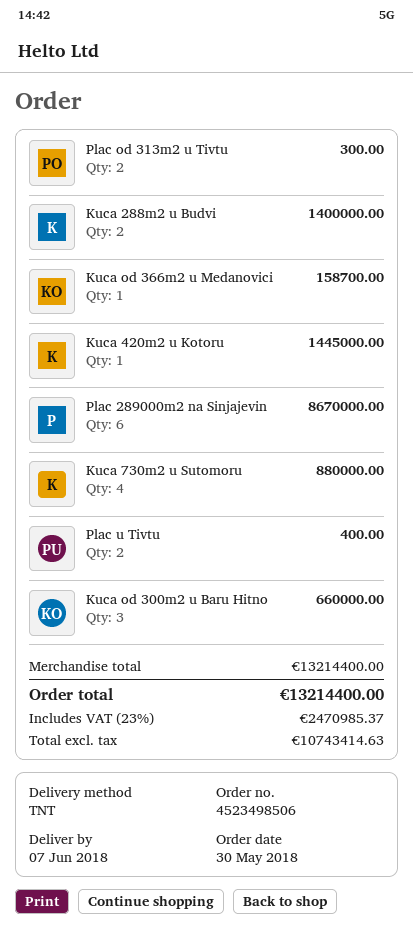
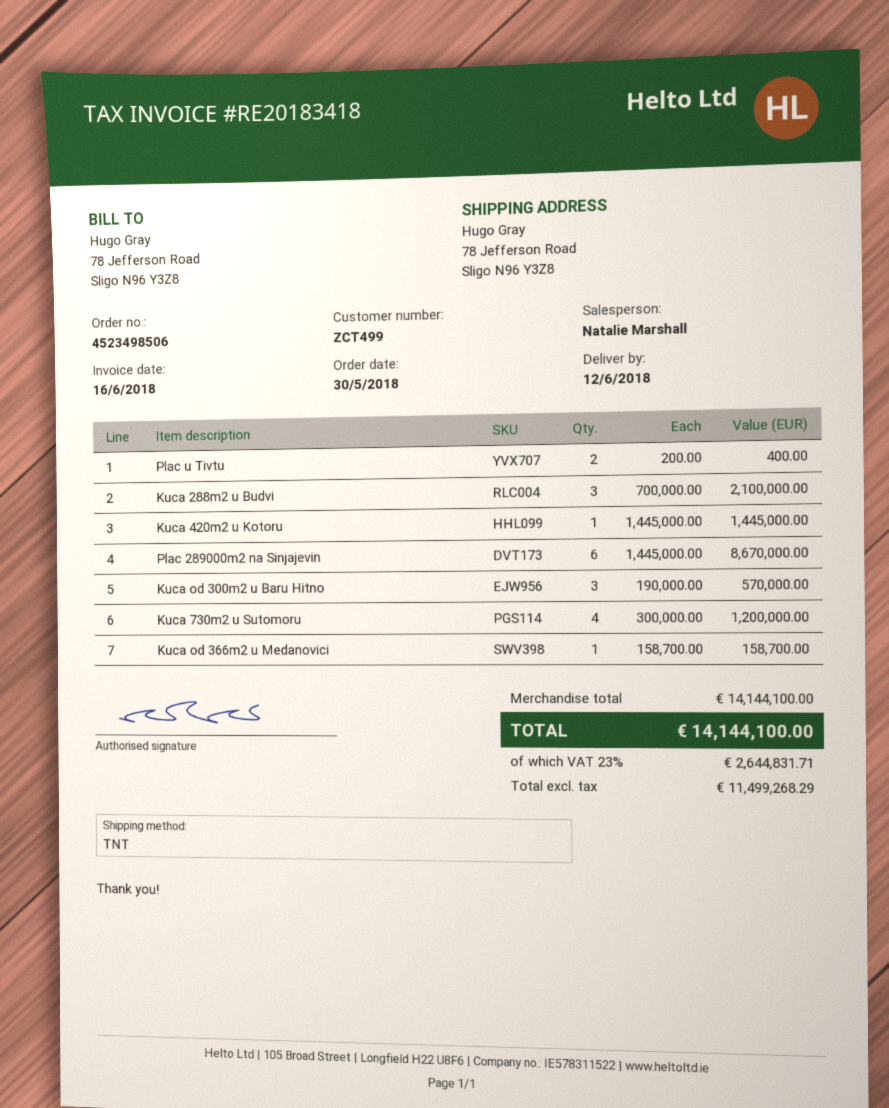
delivery date: 2018-06-07 -> 2018-06-12
Plac od 313m2 u Tivtu: 2 for 300.00 -> none
Kuca 288m2 u Budvi: 2 for 1400000.00 -> 3 for 2100000.00
Kuca 730m2 u Sutomoru: 4 for 880000.00 -> 4 for 1200000.00
Kuca od 300m2 u Baru Hitno: 3 for 660000.00 -> 3 for 570000.00
subtotal: 13214400.00 -> 14144100.00
net: 10743414.63 -> 11499268.29
tax: 23% = 2470985.37 -> 23% = 2644831.71
total: 13214400.00 -> 14144100.00

